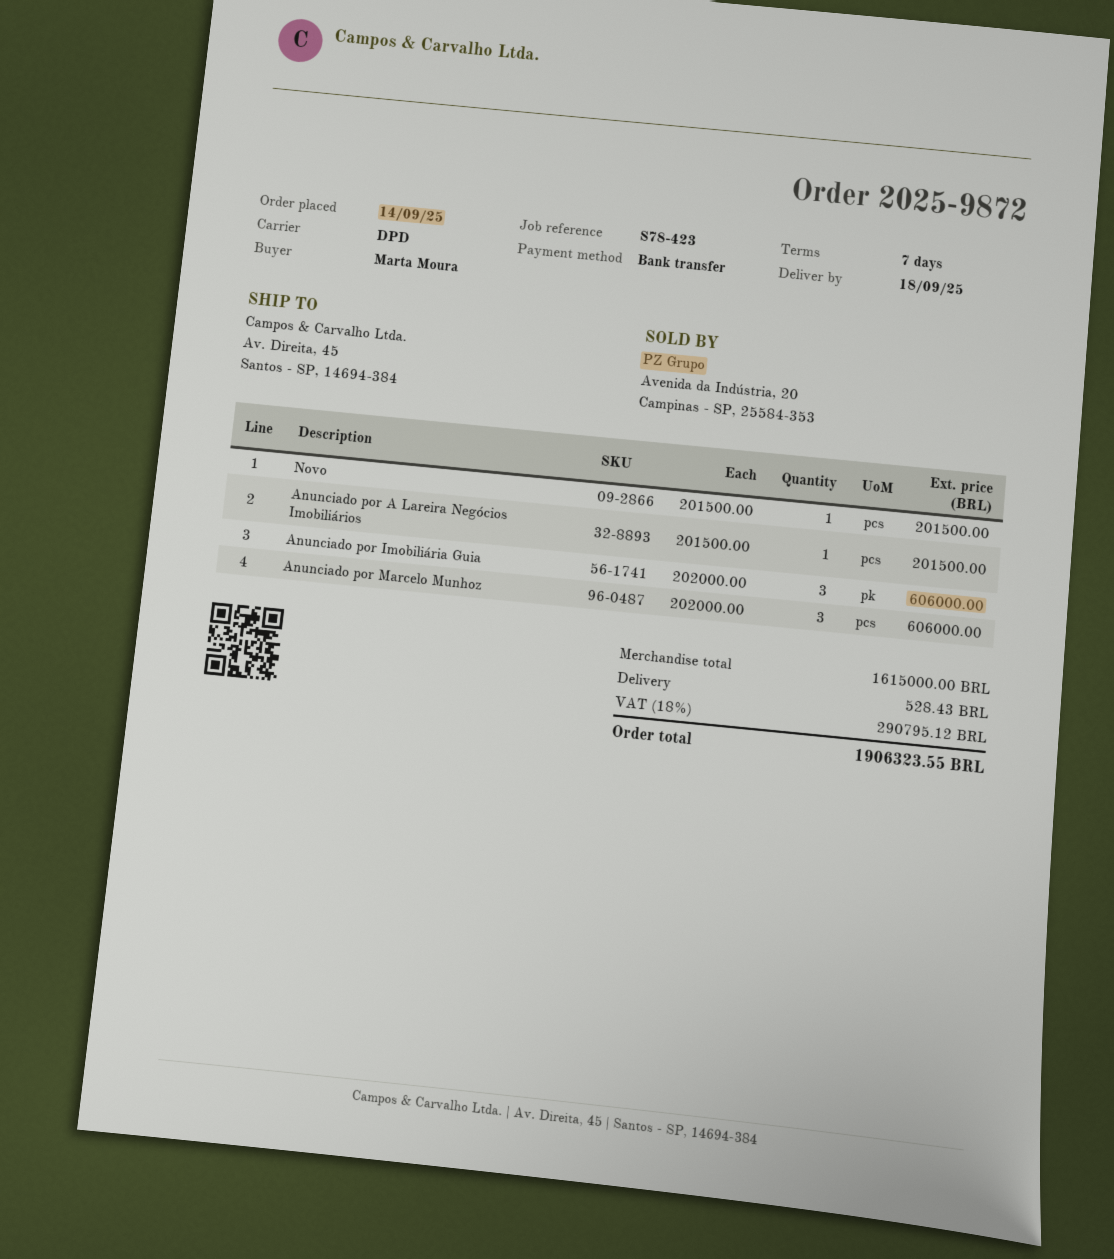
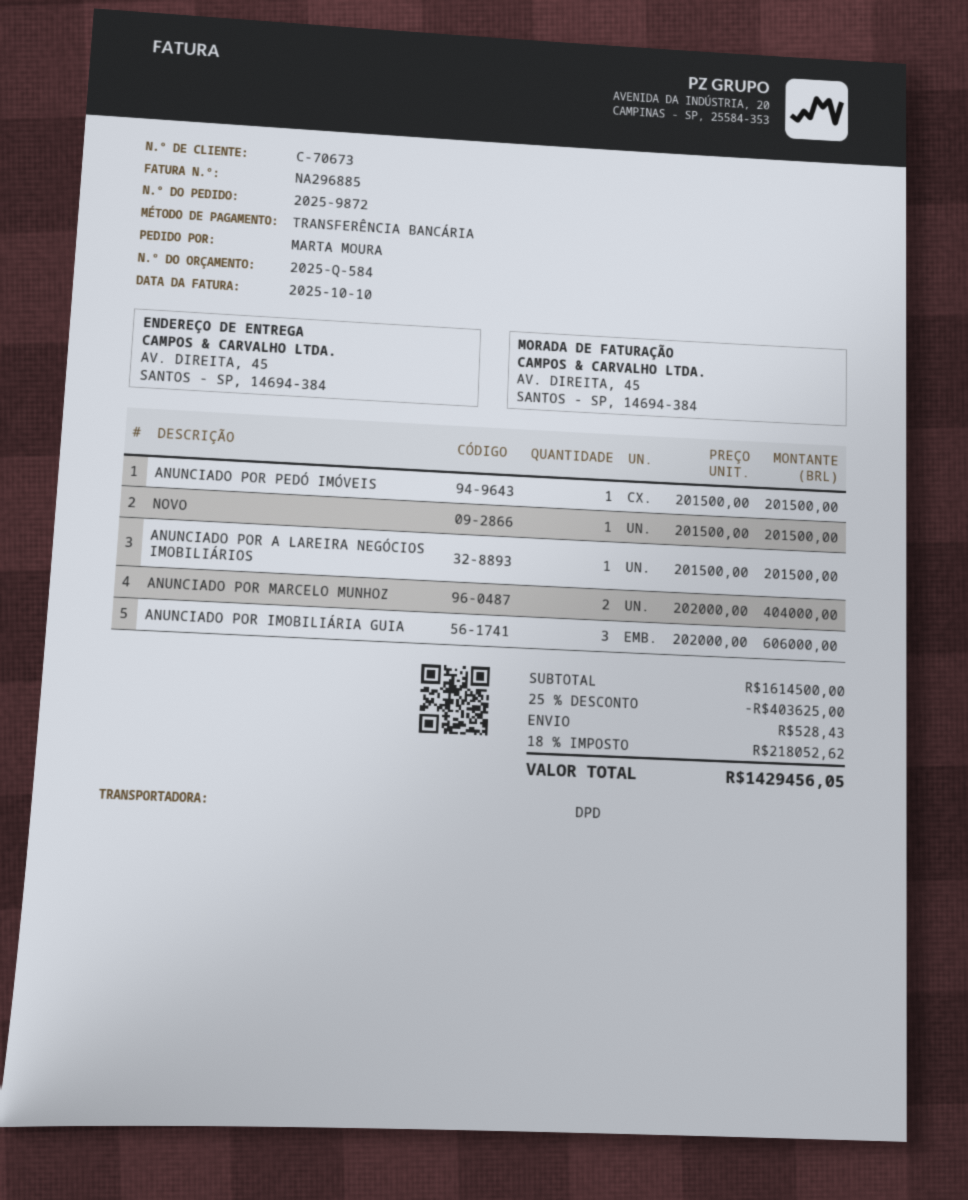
Anunciado por Marcelo Munhoz: 3 x 202000.00 = 606000.00 -> 2 x 202000.00 = 404000.00
ANUNCIADO POR PEDÓ IMÓVEIS: none -> 1 x 201500.00 = 201500.00
subtotal: 1615000.00 -> 1614500.00
discount: none -> 25% = 403625.00
tax: 18% = 290795.12 -> 18% = 218052.62
total: 1906323.55 -> 1429456.05

